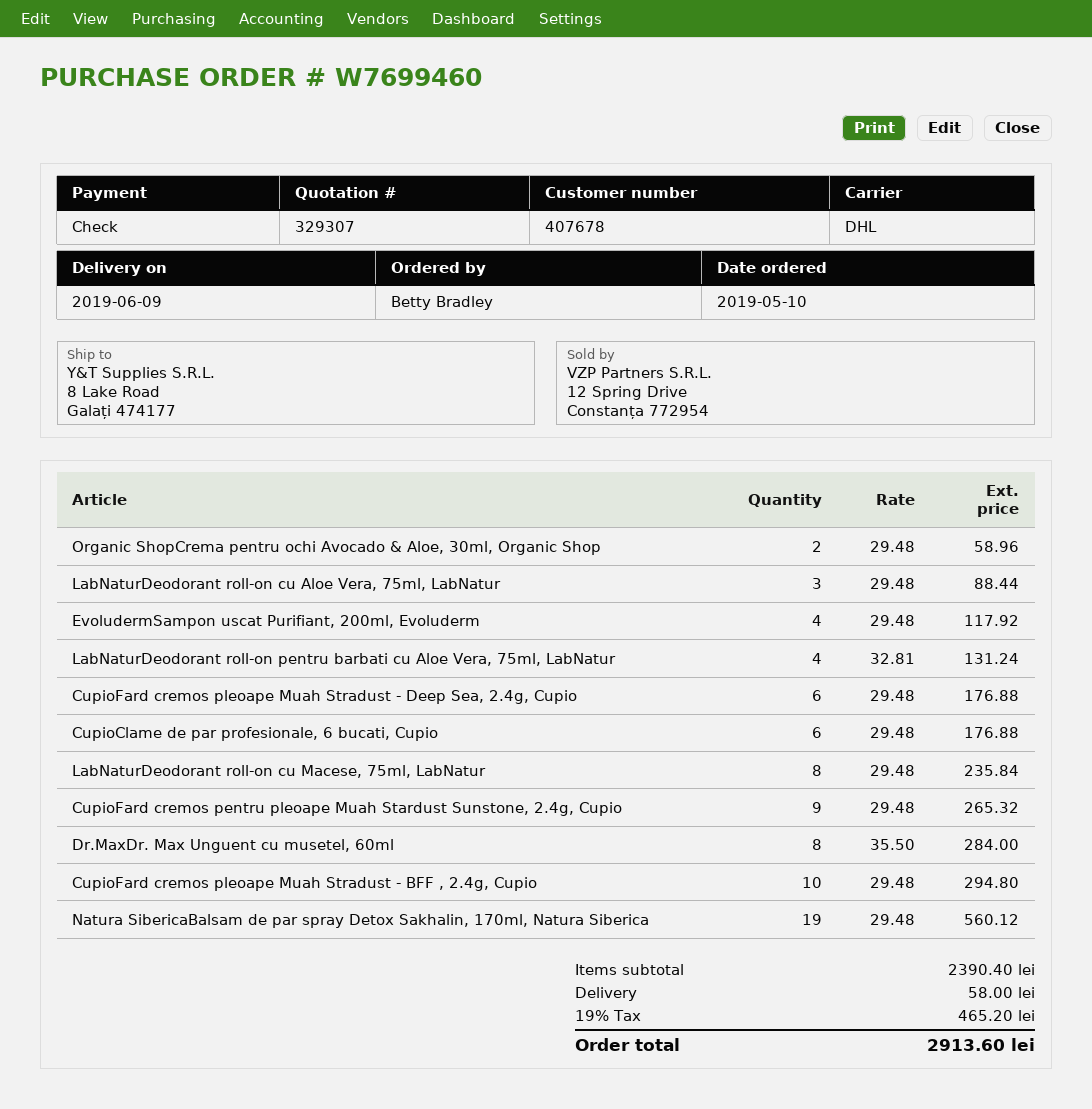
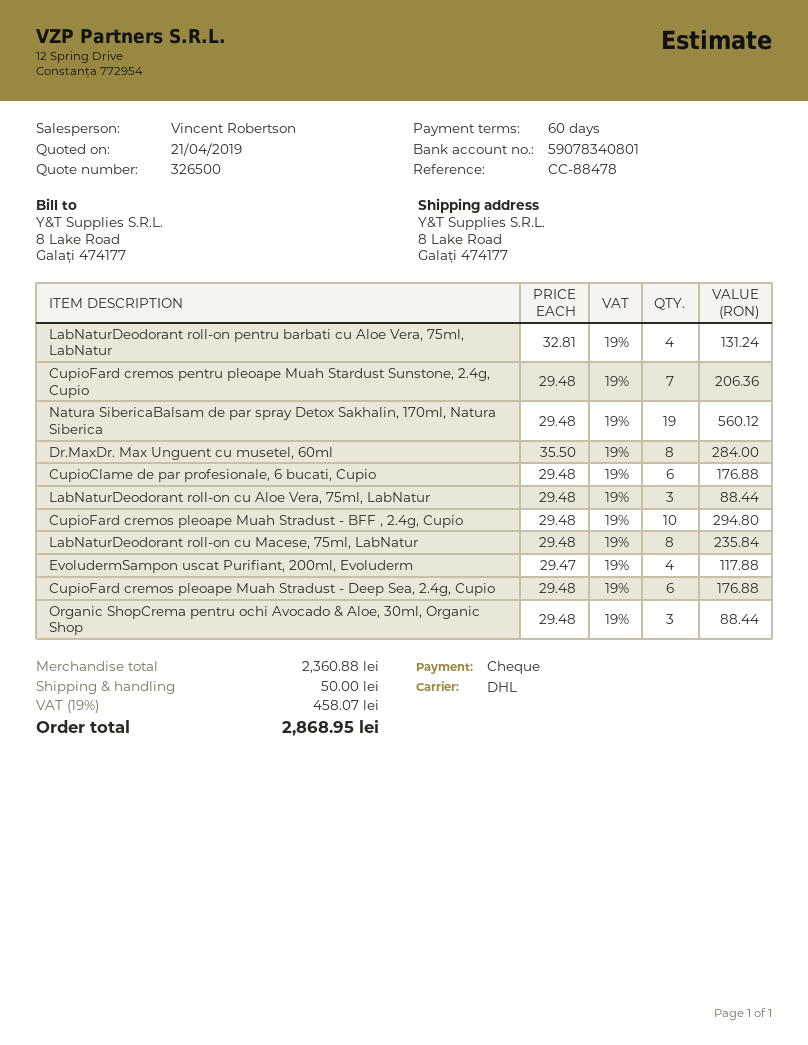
quote number: 329307 -> 326500
Organic ShopCrema pentru ochi Avocado & Aloe, 30ml, Organic Shop: 2 x 29.48 = 58.96 -> 3 x 29.48 = 88.44
EvoludermSampon uscat Purifiant, 200ml, Evoluderm: 4 x 29.48 = 117.92 -> 4 x 29.47 = 117.88
CupioFard cremos pentru pleoape Muah Stardust Sunstone, 2.4g, Cupio: 9 x 29.48 = 265.32 -> 7 x 29.48 = 206.36
subtotal: 2390.40 -> 2360.88
shipping: 58.00 -> 50.00
tax: 19% = 465.20 -> 19% = 458.07
total: 2913.60 -> 2868.95

